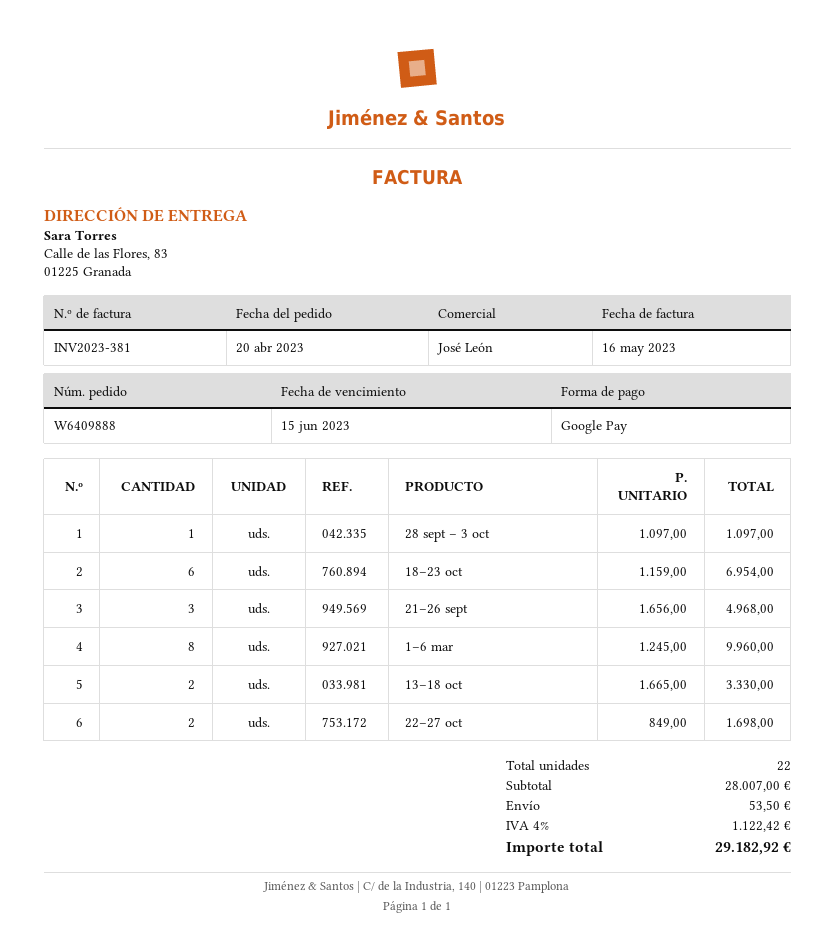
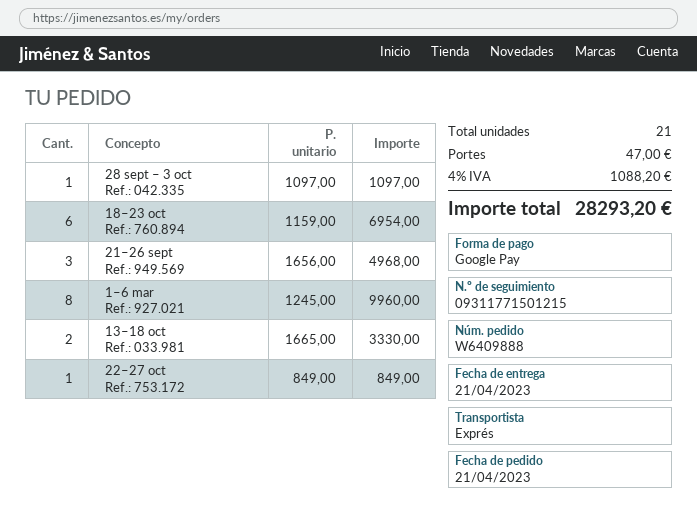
order date: 2023-04-20 -> 2023-04-21
22–27 oct: 2 x 849.00 = 1698.00 -> 1 x 849.00 = 849.00
total quantity: 22 -> 21
shipping: 53.50 -> 47.00
tax: 4% = 1122.42 -> 4% = 1088.20
total: 29182.92 -> 28293.20

